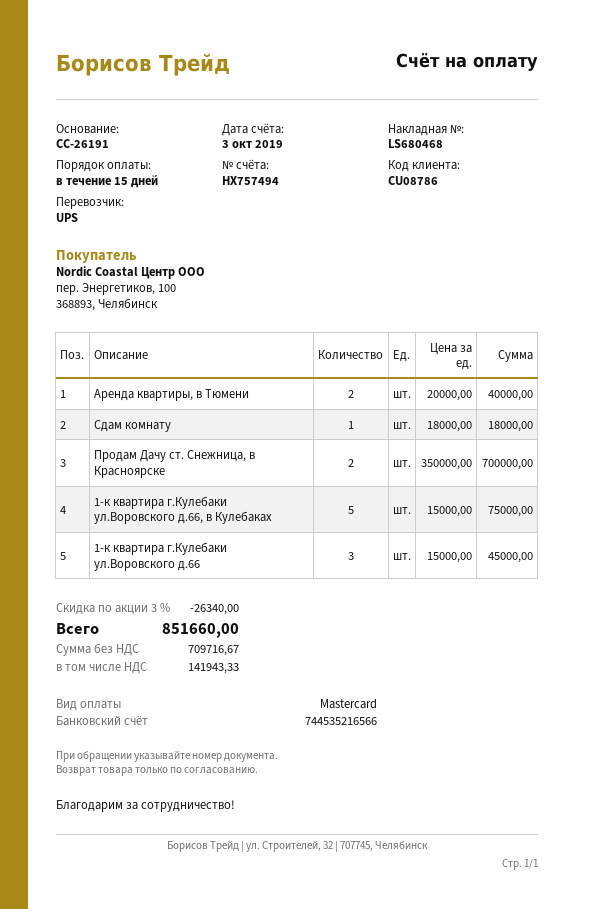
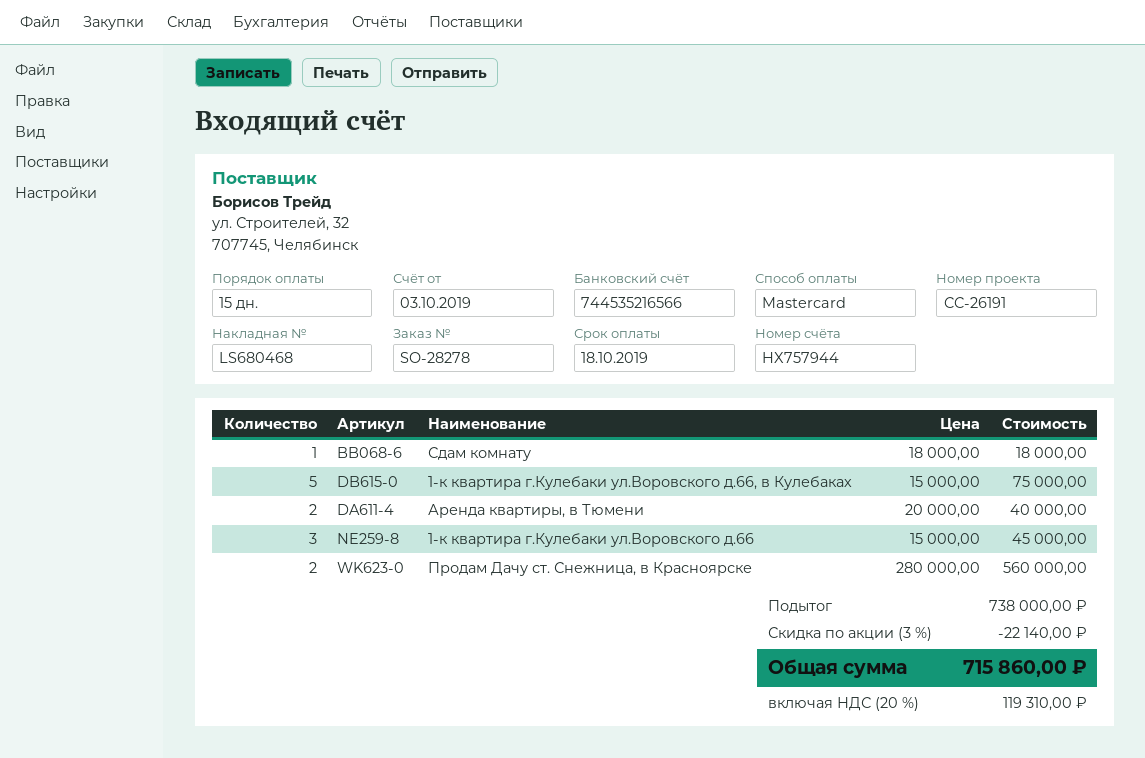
invoice number: HX757494 -> HX757944
Продам Дачу ст. Снежница, в Красноярске: 2 x 350000.00 = 700000.00 -> 2 x 280000.00 = 560000.00
discount: 3% = 26340.00 -> 3% = 22140.00
tax: 141943.33 -> 119310.00
total: 851660.00 -> 715860.00

